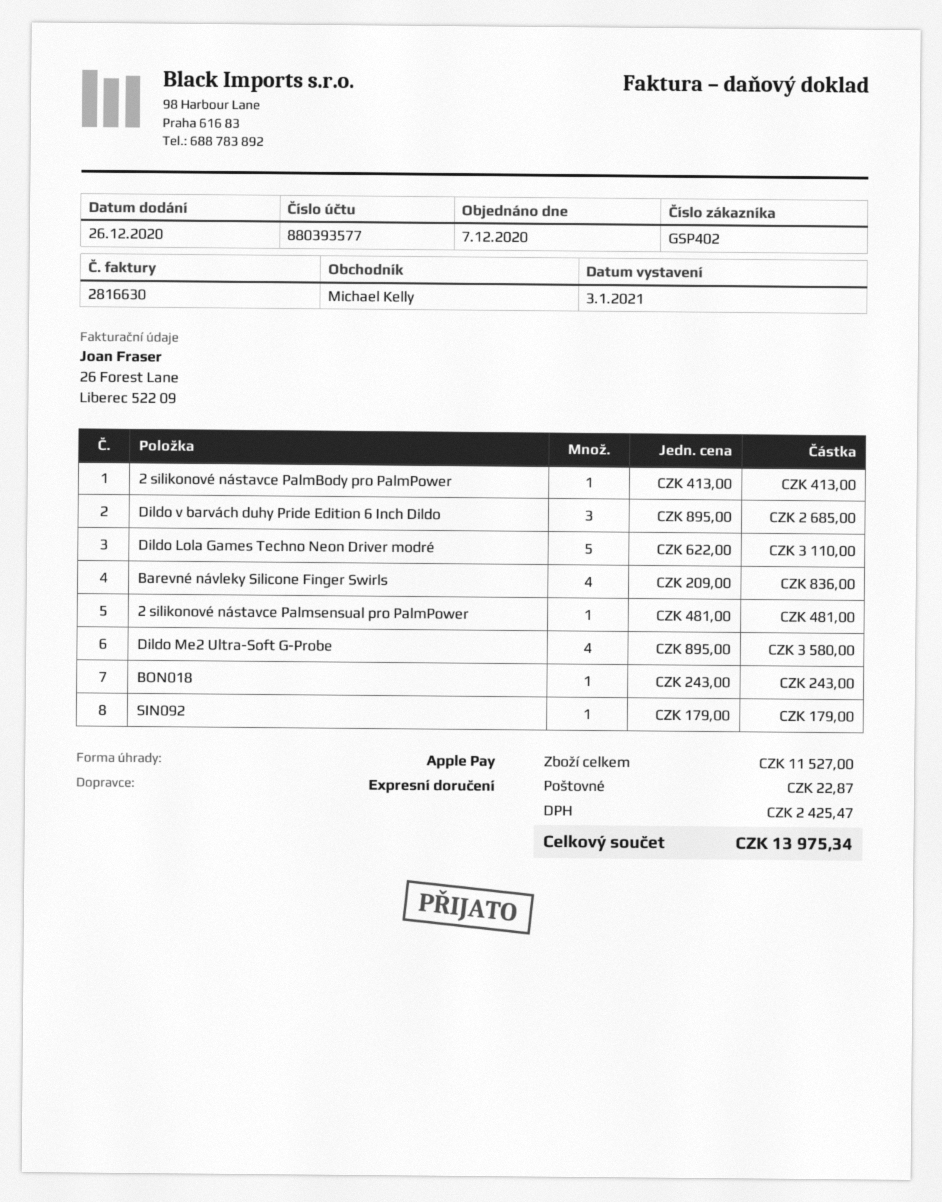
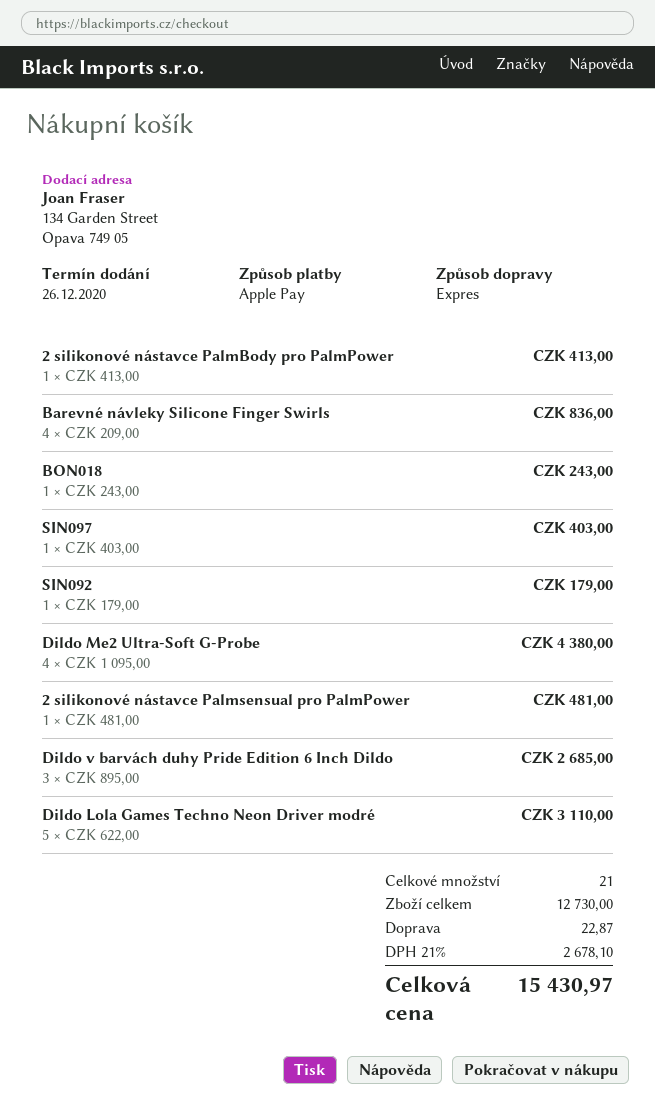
Dildo Me2 Ultra-Soft G-Probe: 4 x 895.00 = 3580.00 -> 4 x 1095.00 = 4380.00
SIN097: none -> 1 x 403.00 = 403.00
subtotal: 11527.00 -> 12730.00
tax: 2425.47 -> 2678.10
total: 13975.34 -> 15430.97

